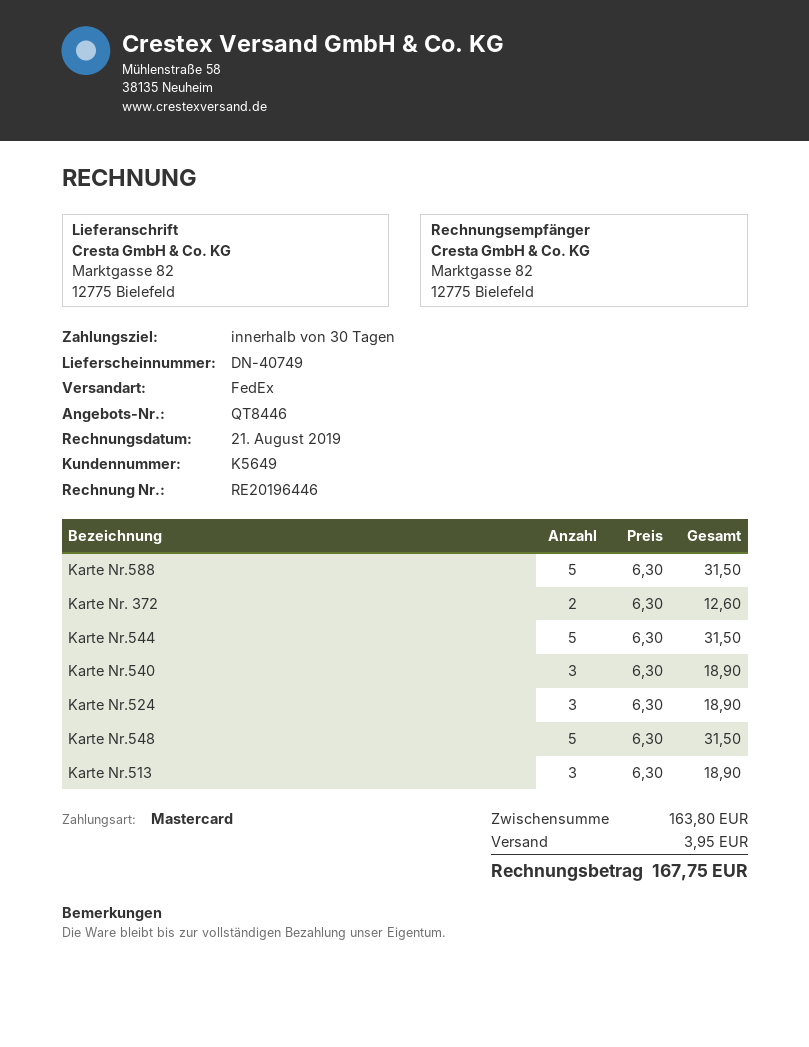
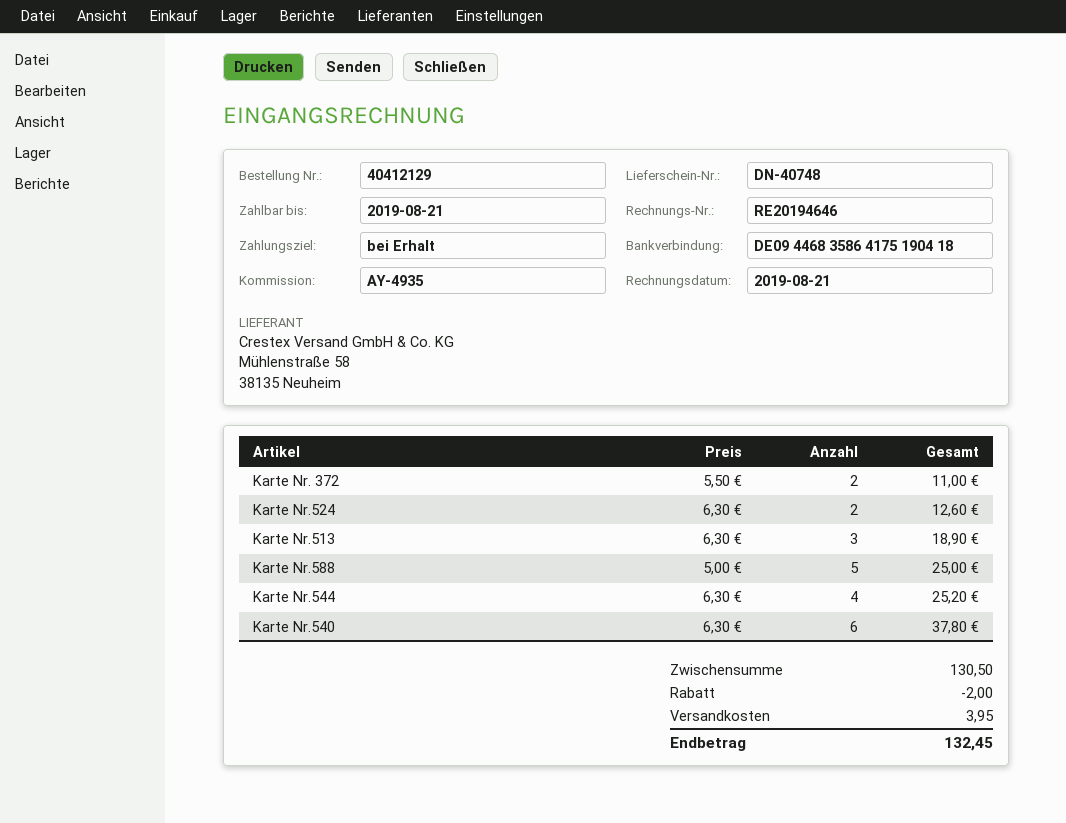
delivery note number: DN-40749 -> DN-40748
invoice number: RE20196446 -> RE20194646
payment terms: 30 days -> on receipt
Karte Nr.588: 5 x 6.30 = 31.50 -> 5 x 5.00 = 25.00
Karte Nr. 372: 2 x 6.30 = 12.60 -> 2 x 5.50 = 11.00
Karte Nr.544: 5 x 6.30 = 31.50 -> 4 x 6.30 = 25.20
Karte Nr.540: 3 x 6.30 = 18.90 -> 6 x 6.30 = 37.80
Karte Nr.524: 3 x 6.30 = 18.90 -> 2 x 6.30 = 12.60
Karte Nr.548: 5 x 6.30 = 31.50 -> none
subtotal: 163.80 -> 130.50
discount: none -> 2.00
total: 167.75 -> 132.45

